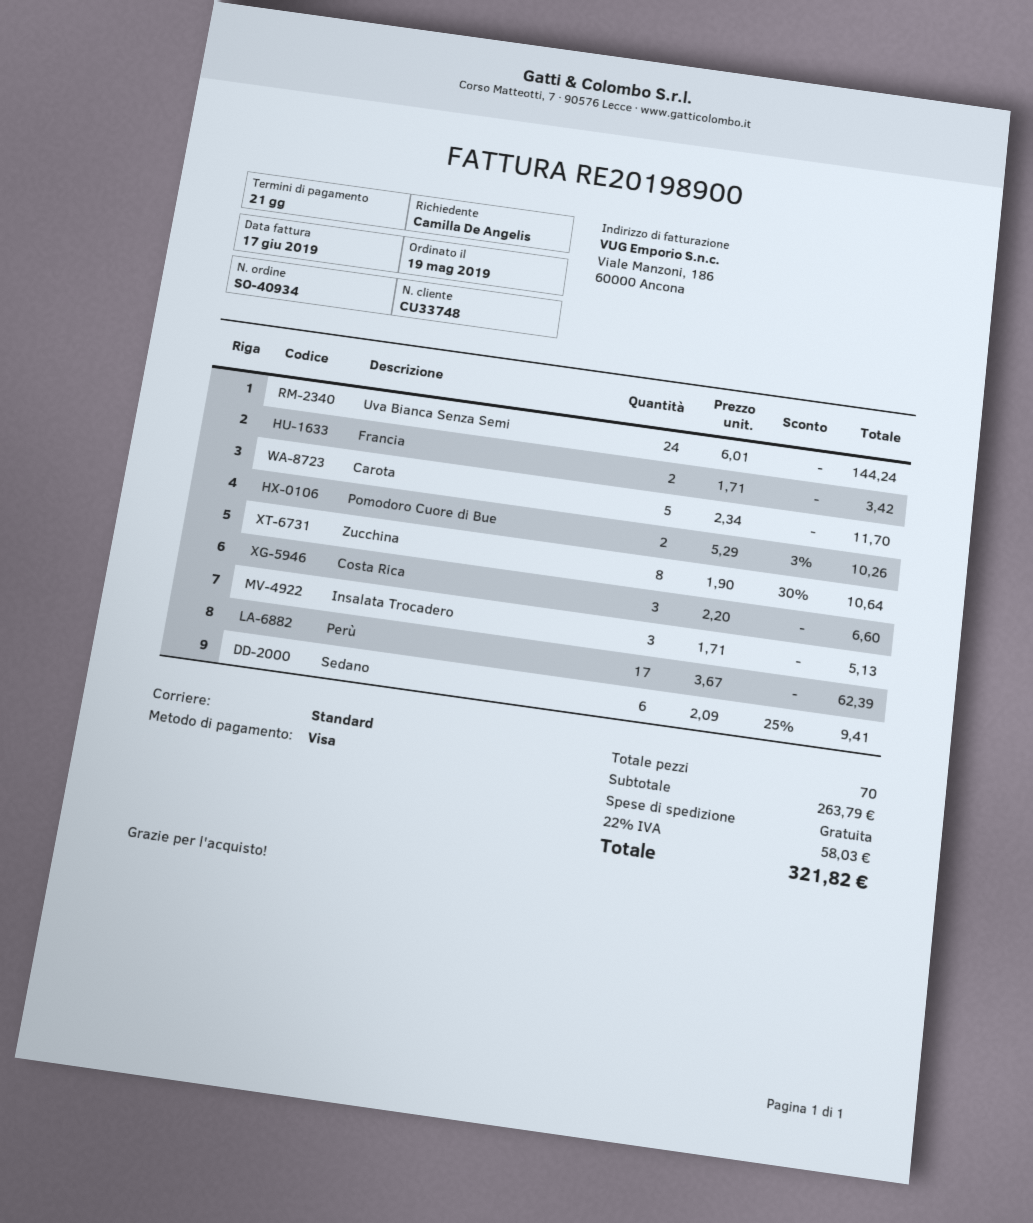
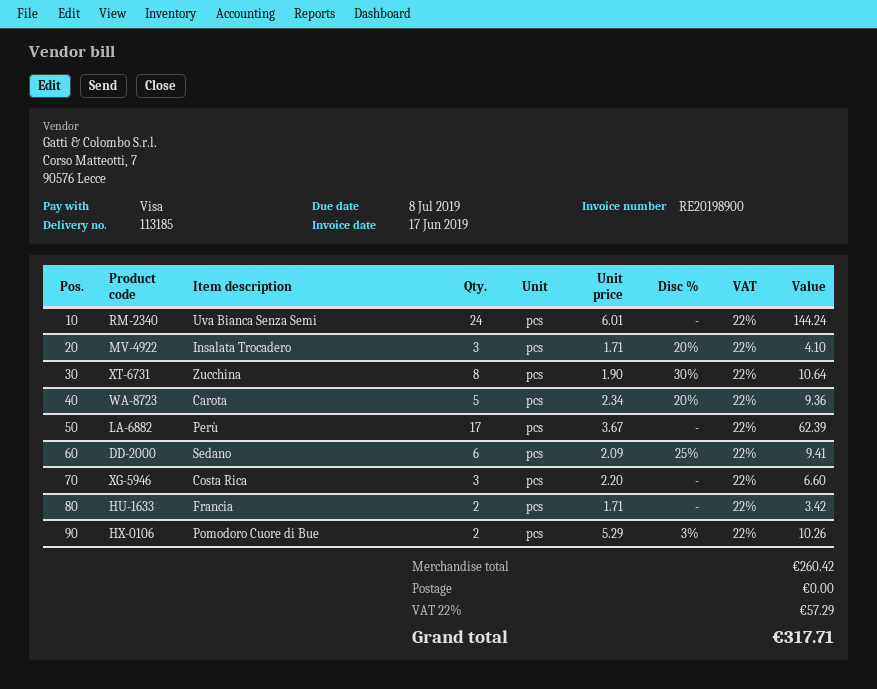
Carota: 5 x 2.34 = 11.70 -> 5 x 2.34 - 20% = 9.36
Insalata Trocadero: 3 x 1.71 = 5.13 -> 3 x 1.71 - 20% = 4.10
subtotal: 263.79 -> 260.42
tax: 22% = 58.03 -> 22% = 57.29
total: 321.82 -> 317.71

